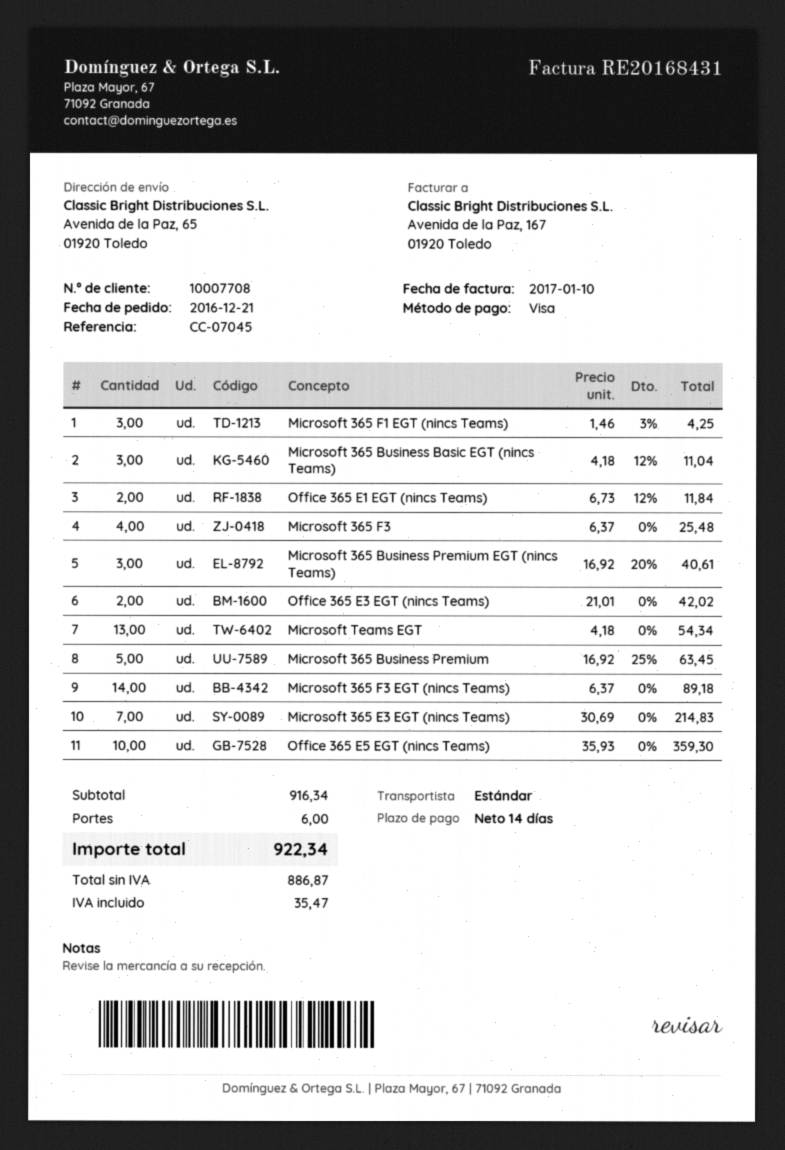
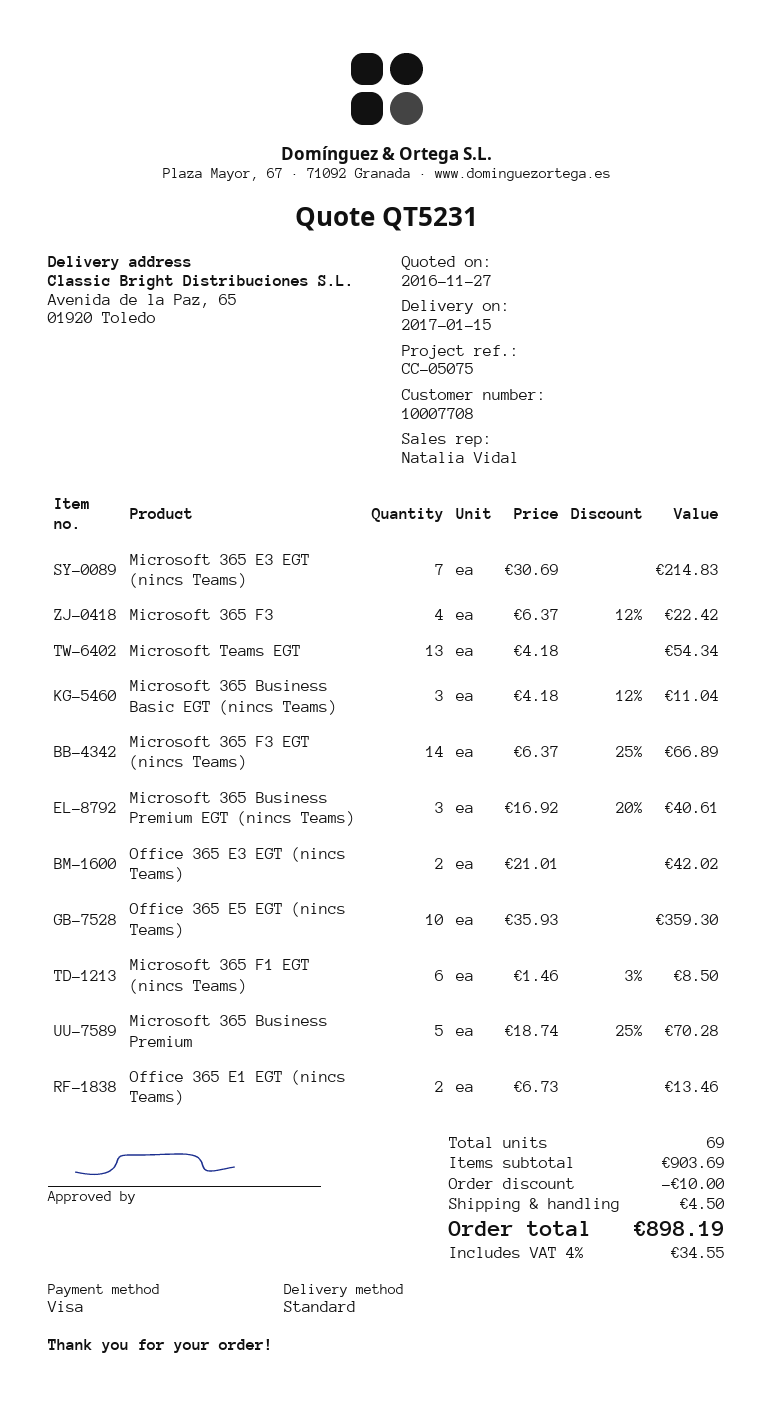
reference: CC-07045 -> CC-05075
Microsoft 365 F1 EGT (nincs Teams): 3 x 1.46 - 3% = 4.25 -> 6 x 1.46 - 3% = 8.50
Office 365 E1 EGT (nincs Teams): 2 x 6.73 - 12% = 11.84 -> 2 x 6.73 = 13.46
Microsoft 365 F3: 4 x 6.37 = 25.48 -> 4 x 6.37 - 12% = 22.42
Microsoft 365 Business Premium: 5 x 16.92 - 25% = 63.45 -> 5 x 18.74 - 25% = 70.28
Microsoft 365 F3 EGT (nincs Teams): 14 x 6.37 = 89.18 -> 14 x 6.37 - 25% = 66.89
subtotal: 916.34 -> 903.69
discount: none -> 10.00
shipping: 6.00 -> 4.50
tax: 35.47 -> 34.55
total: 922.34 -> 898.19

